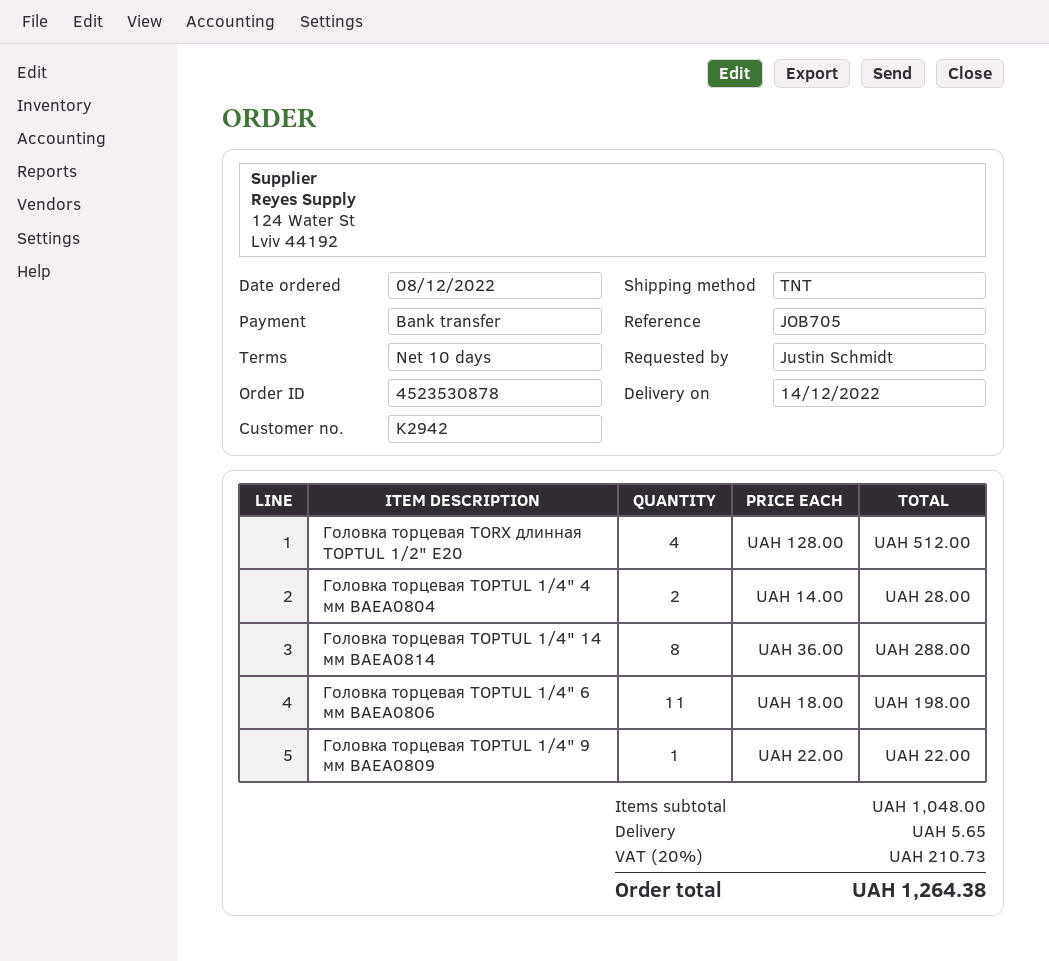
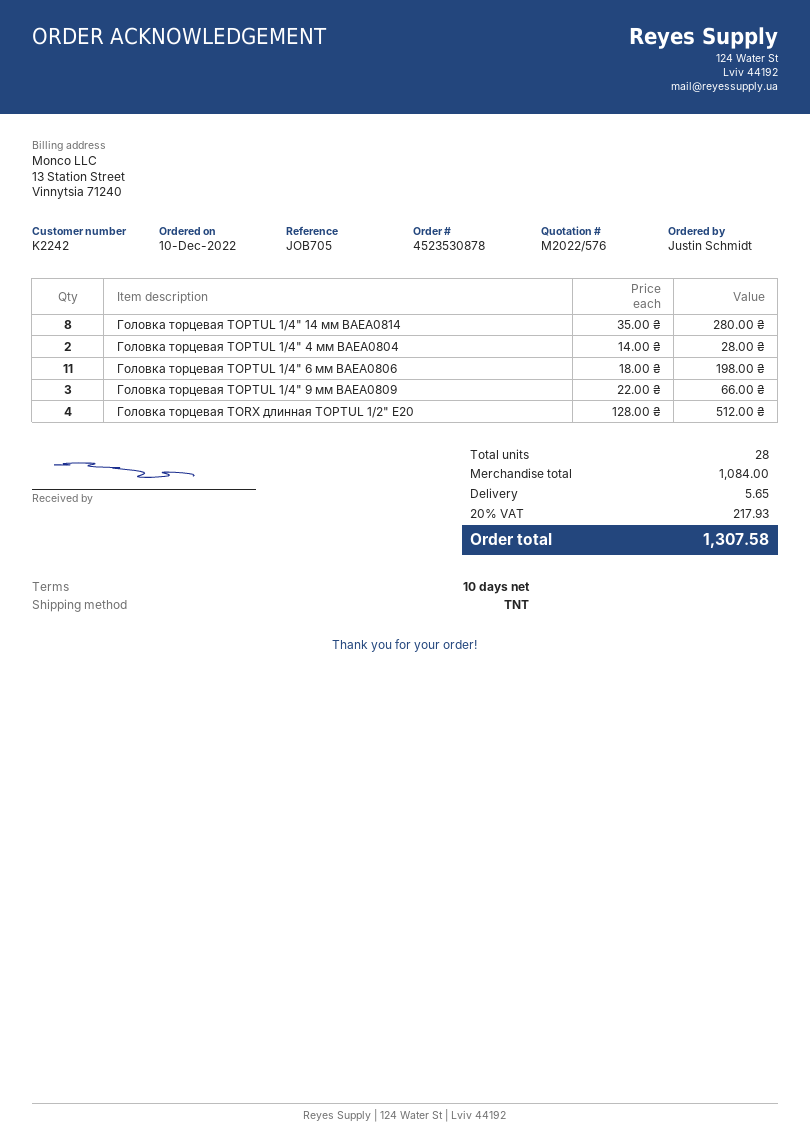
order date: 2022-12-08 -> 2022-12-10
customer number: K2942 -> K2242
Головка торцевая TOPTUL 1/4" 14 мм BAEA0814: 8 x 36.00 = 288.00 -> 8 x 35.00 = 280.00
Головка торцевая TOPTUL 1/4" 9 мм BAEA0809: 1 x 22.00 = 22.00 -> 3 x 22.00 = 66.00
subtotal: 1048.00 -> 1084.00
tax: 20% = 210.73 -> 20% = 217.93
total: 1264.38 -> 1307.58

